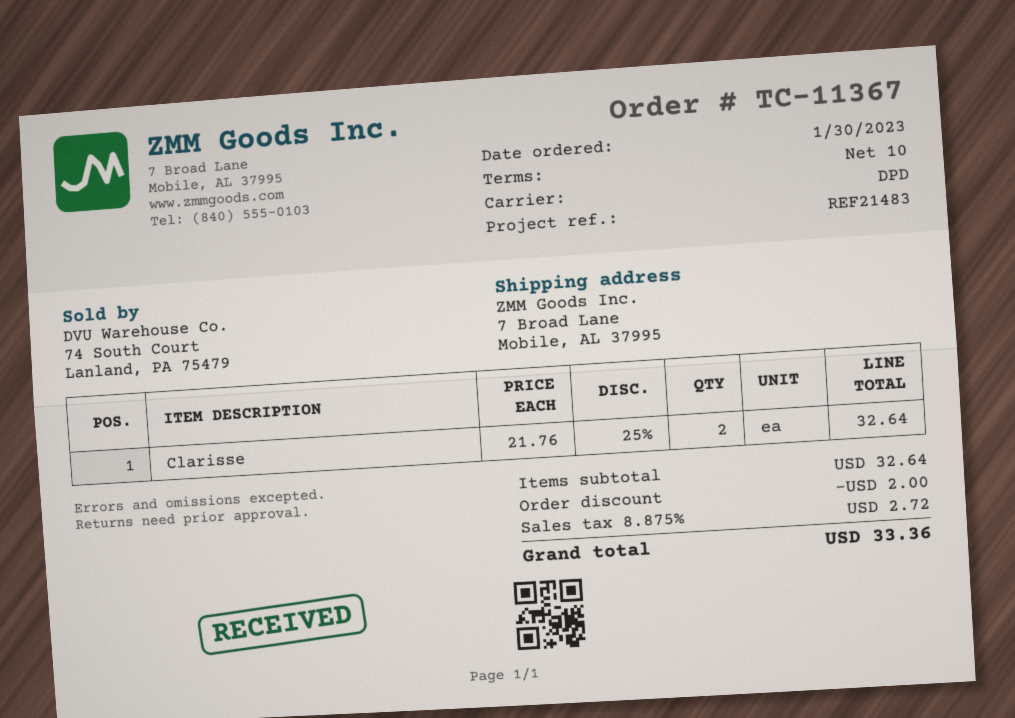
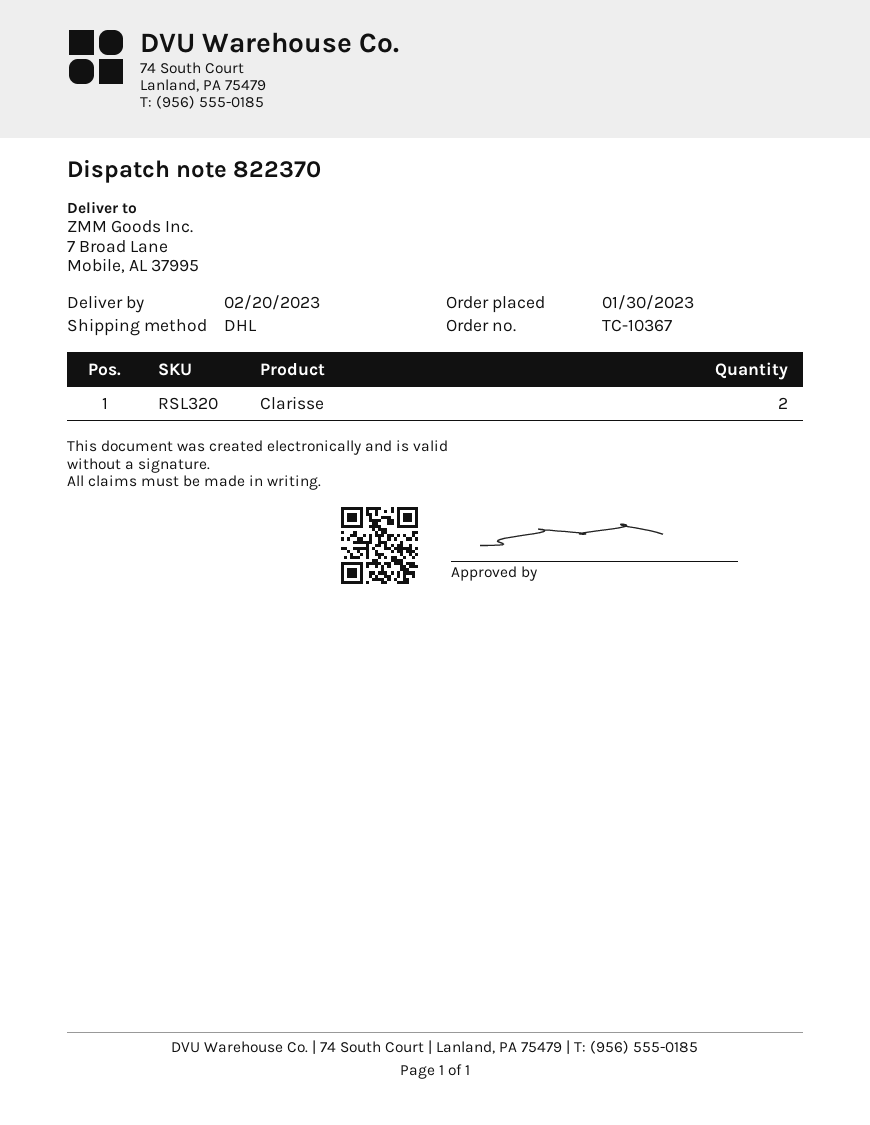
order number: TC-11367 -> TC-10367
shipping method: DPD -> DHL

